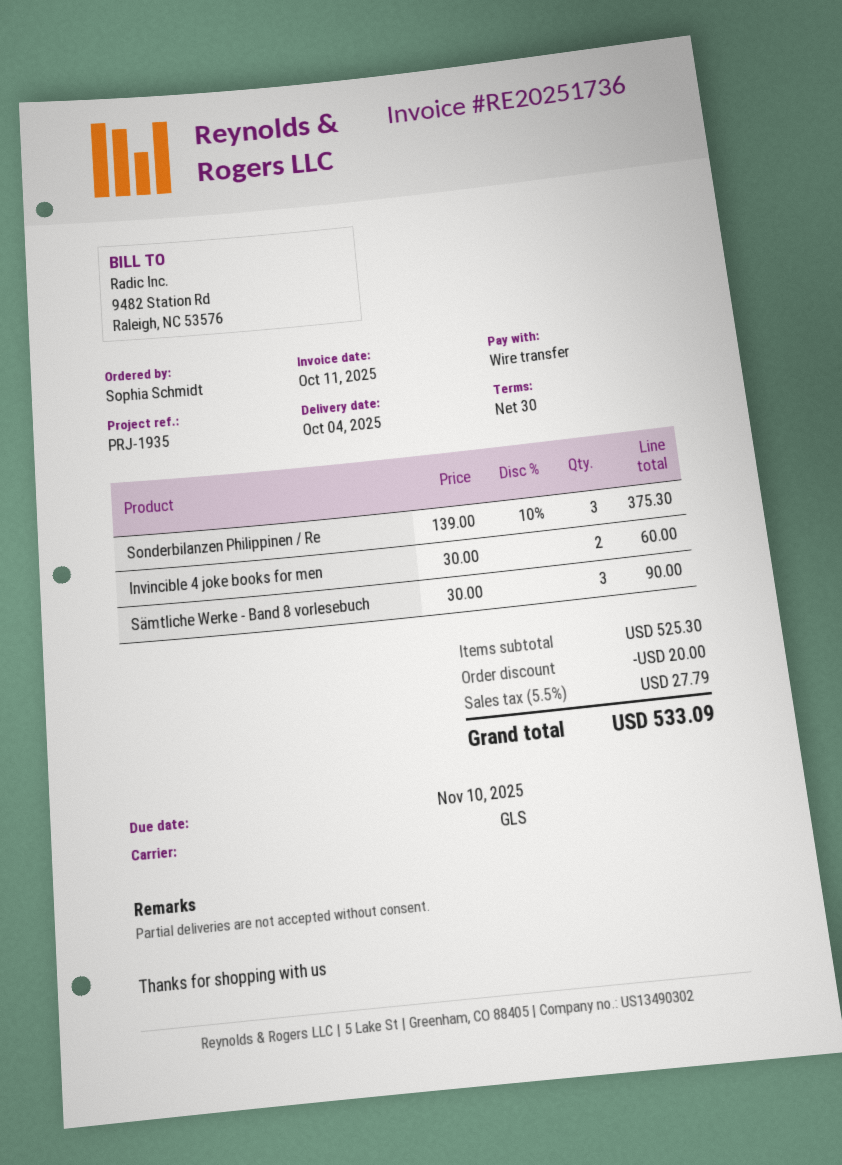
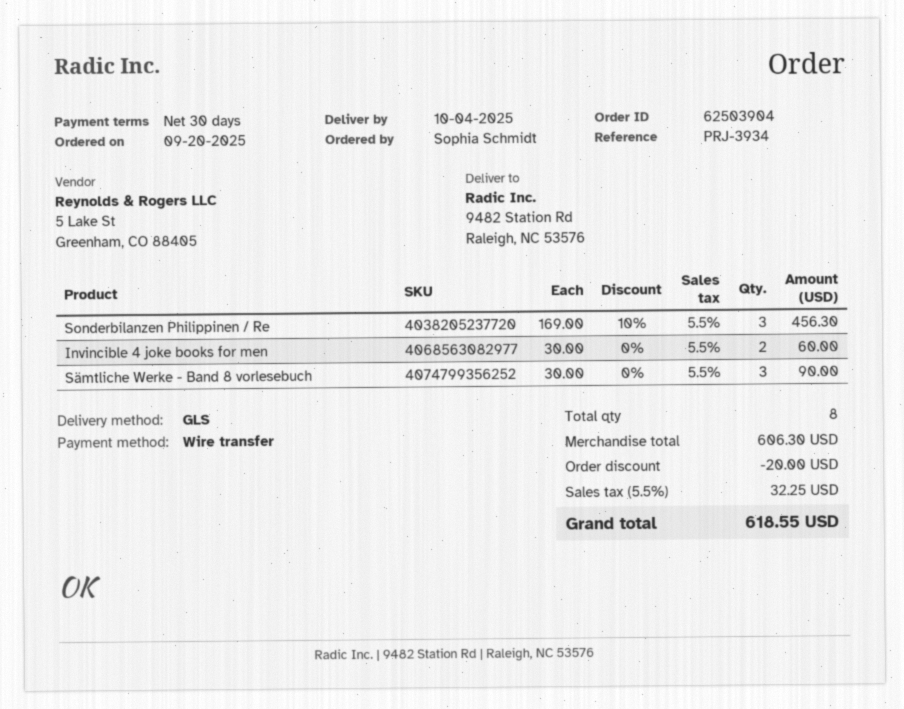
reference: PRJ-1935 -> PRJ-3934
Sonderbilanzen Philippinen / Re: 3 x 139.00 - 10% = 375.30 -> 3 x 169.00 - 10% = 456.30
subtotal: 525.30 -> 606.30
tax: 5.5% = 27.79 -> 5.5% = 32.25
total: 533.09 -> 618.55

